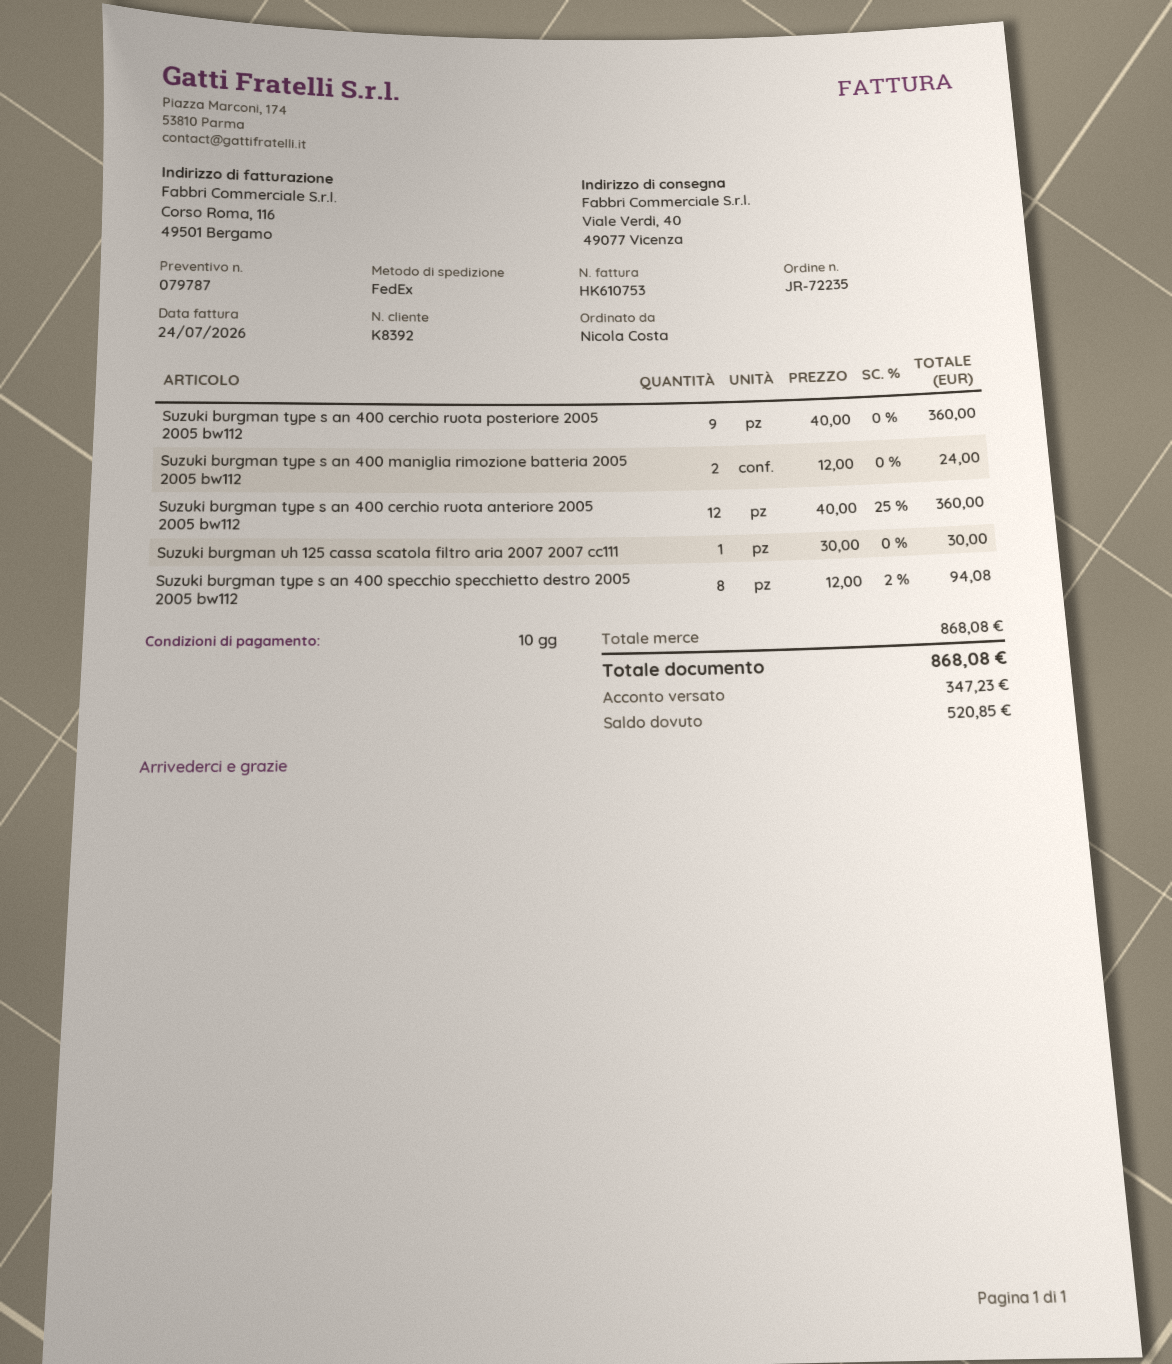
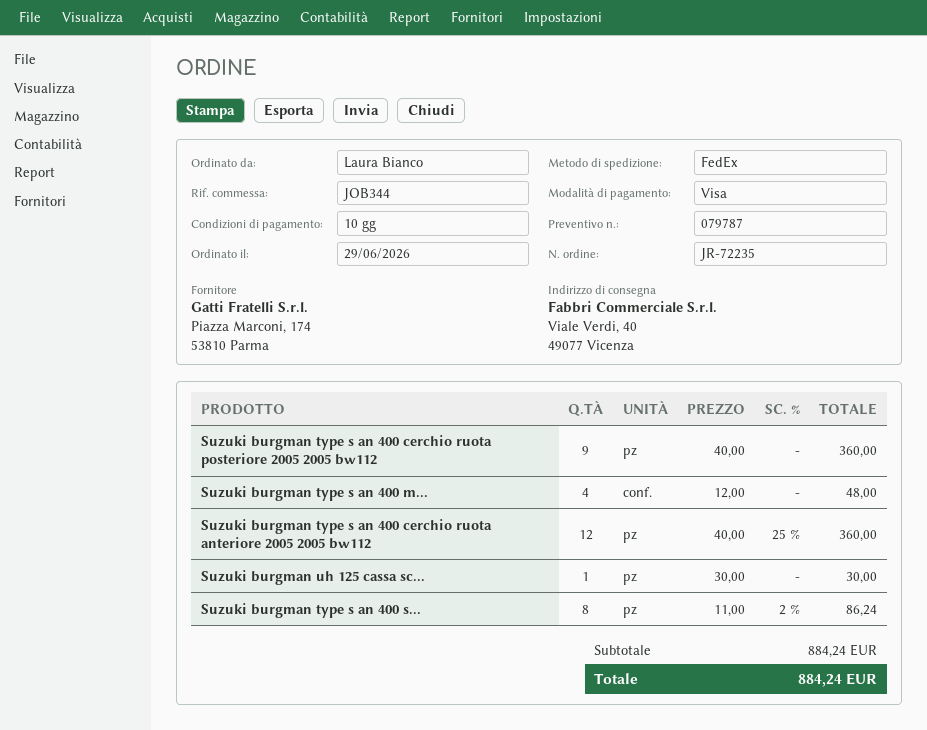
ordered by: Nicola Costa -> Laura Bianco
Suzuki burgman type s an 400 maniglia rimozione batteria 2005 2005 bw112: 2 x 12.00 = 24.00 -> 4 x 12.00 = 48.00
Suzuki burgman type s an 400 specchio specchietto destro 2005 2005 bw112: 8 x 12.00 - 2% = 94.08 -> 8 x 11.00 - 2% = 86.24
subtotal: 868.08 -> 884.24
total: 868.08 -> 884.24

